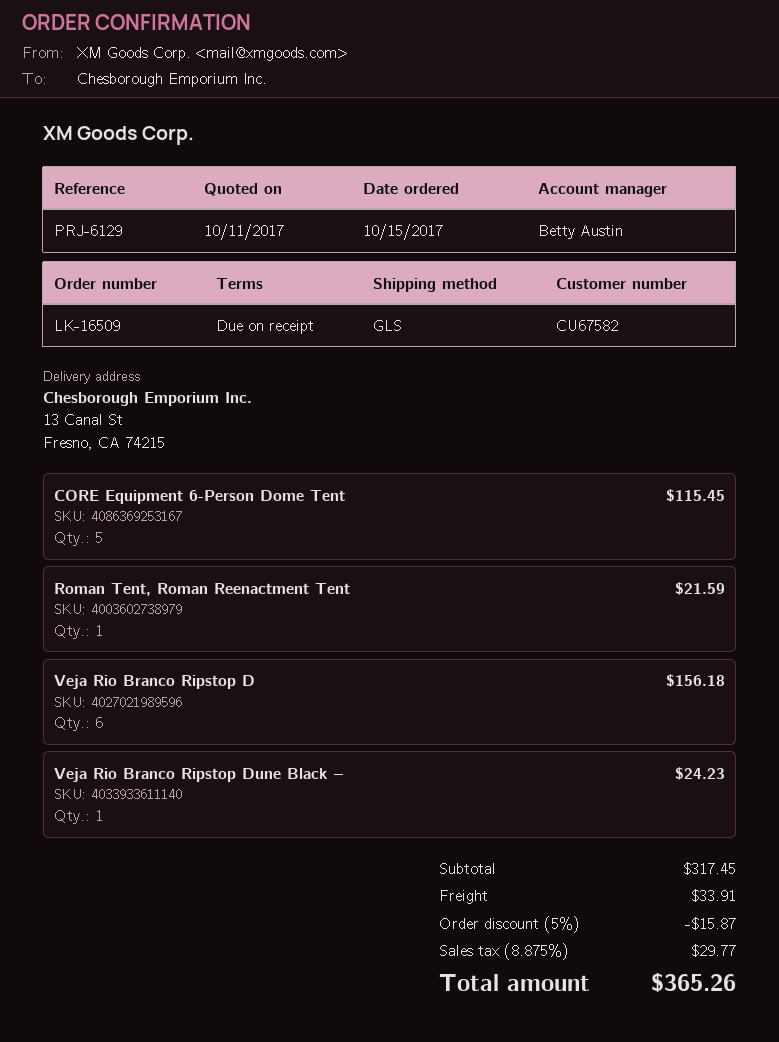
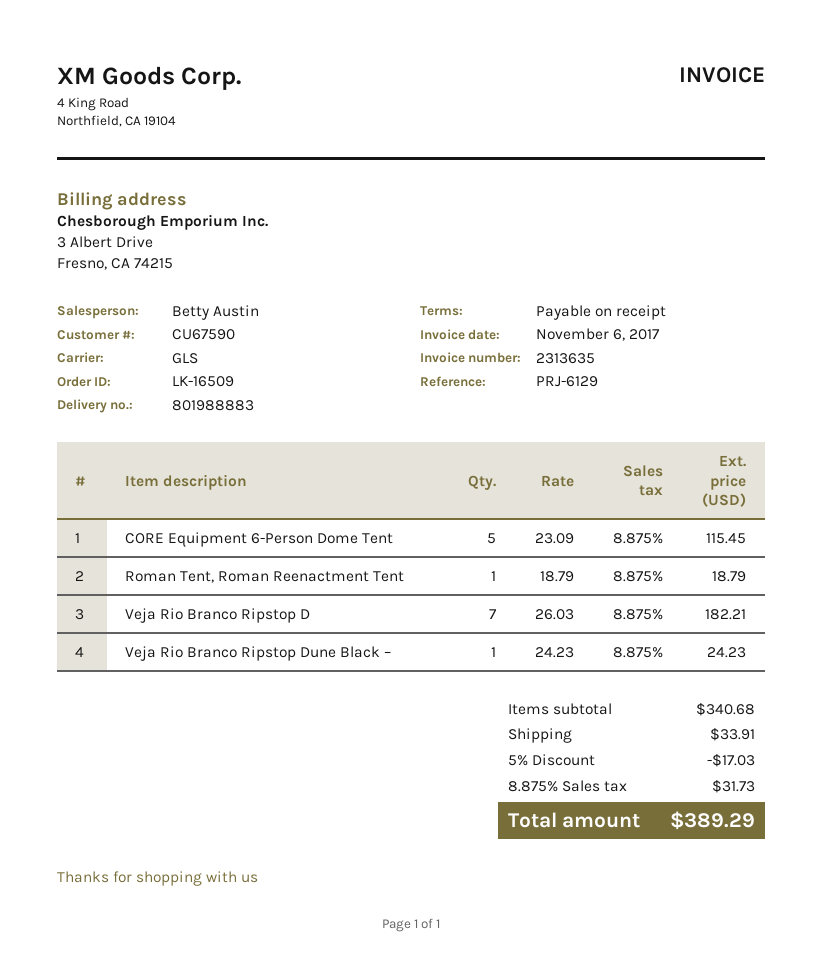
customer number: CU67582 -> CU67590
Roman Tent, Roman Reenactment Tent: 1 for 21.59 -> 1 for 18.79
Veja Rio Branco Ripstop D: 6 for 156.18 -> 7 for 182.21
subtotal: 317.45 -> 340.68
discount: 5% = 15.87 -> 5% = 17.03
tax: 8.875% = 29.77 -> 8.875% = 31.73
total: 365.26 -> 389.29

